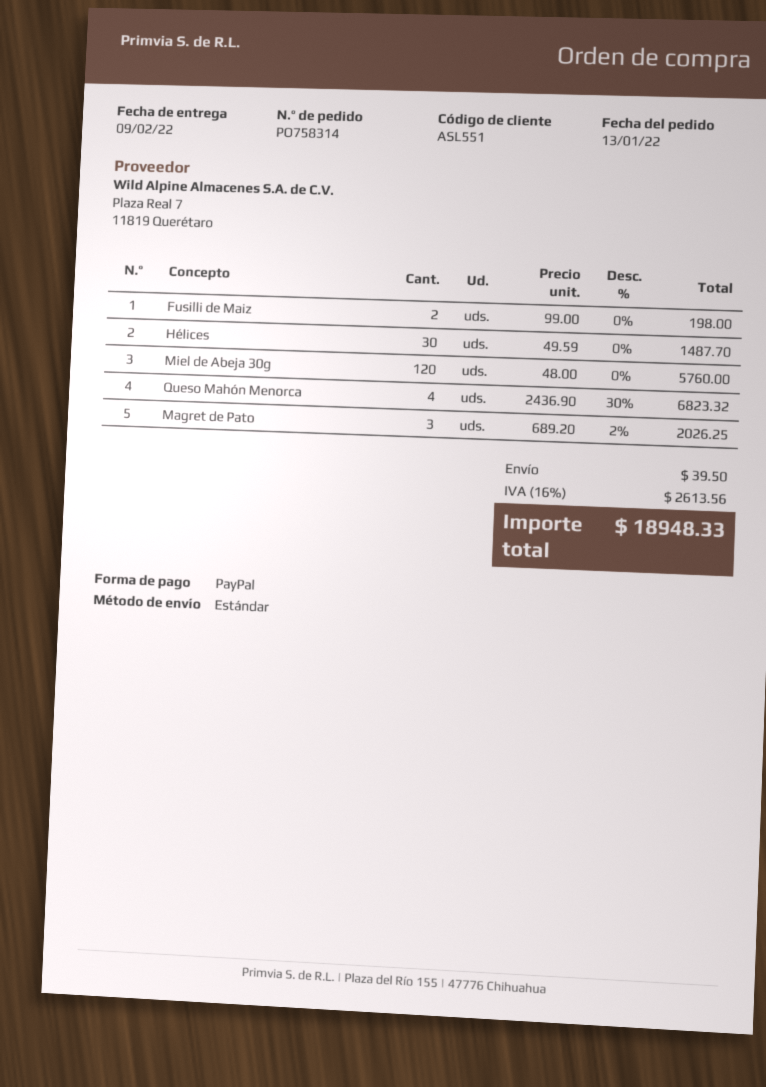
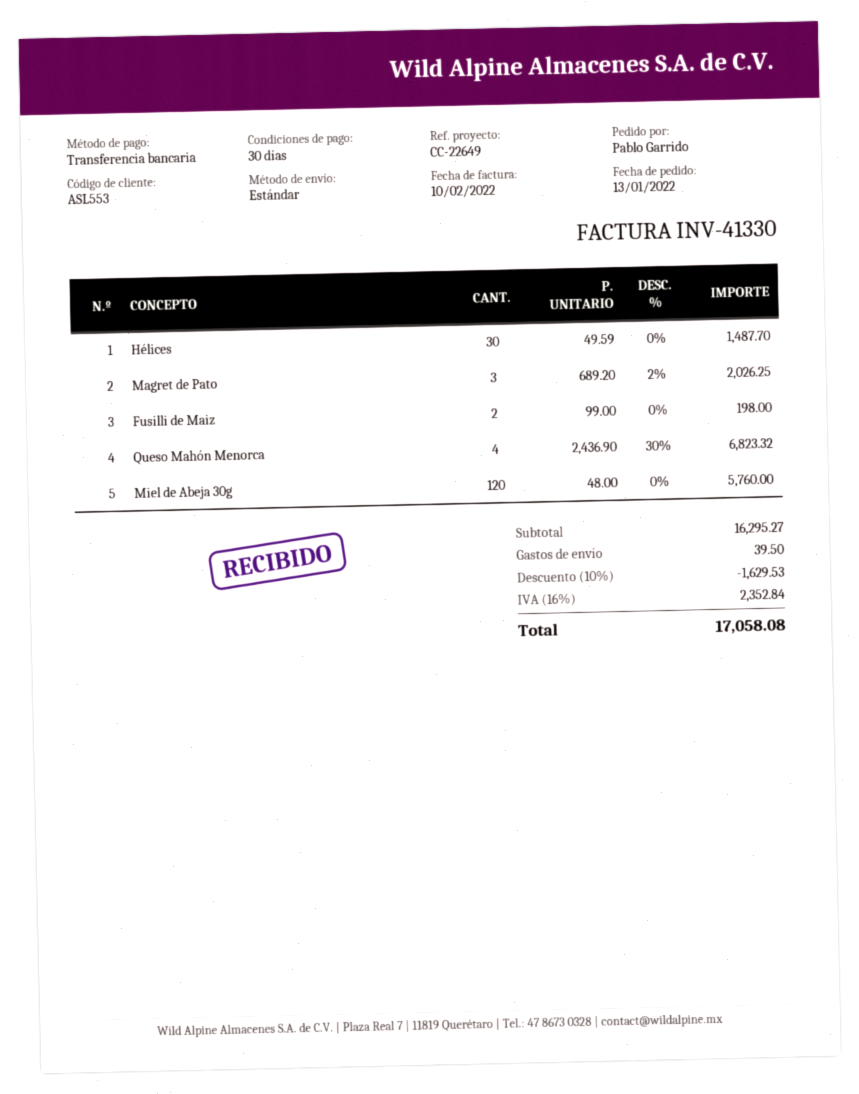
customer number: ASL551 -> ASL553
payment method: PayPal -> bank transfer
discount: none -> 10% = 1629.53
tax: 16% = 2613.56 -> 16% = 2352.84
total: 18948.33 -> 17058.08

